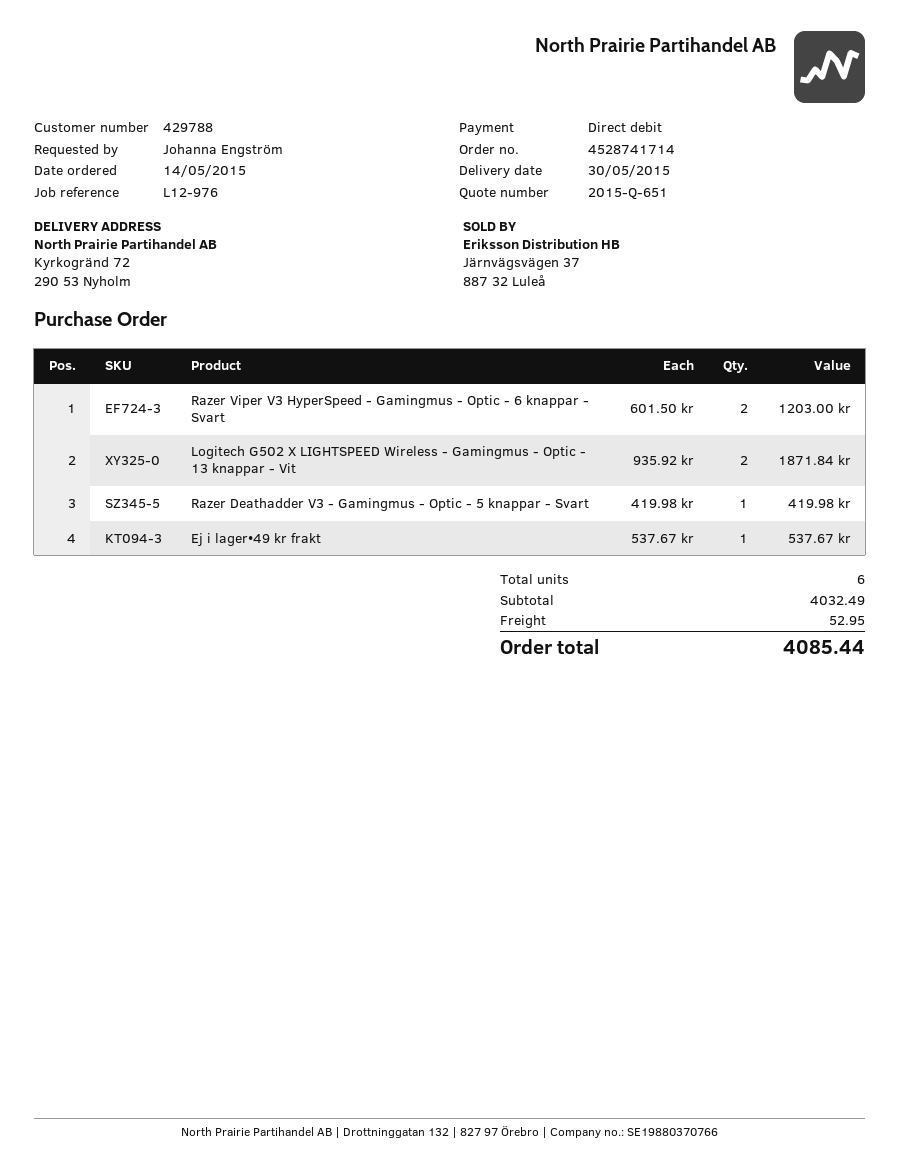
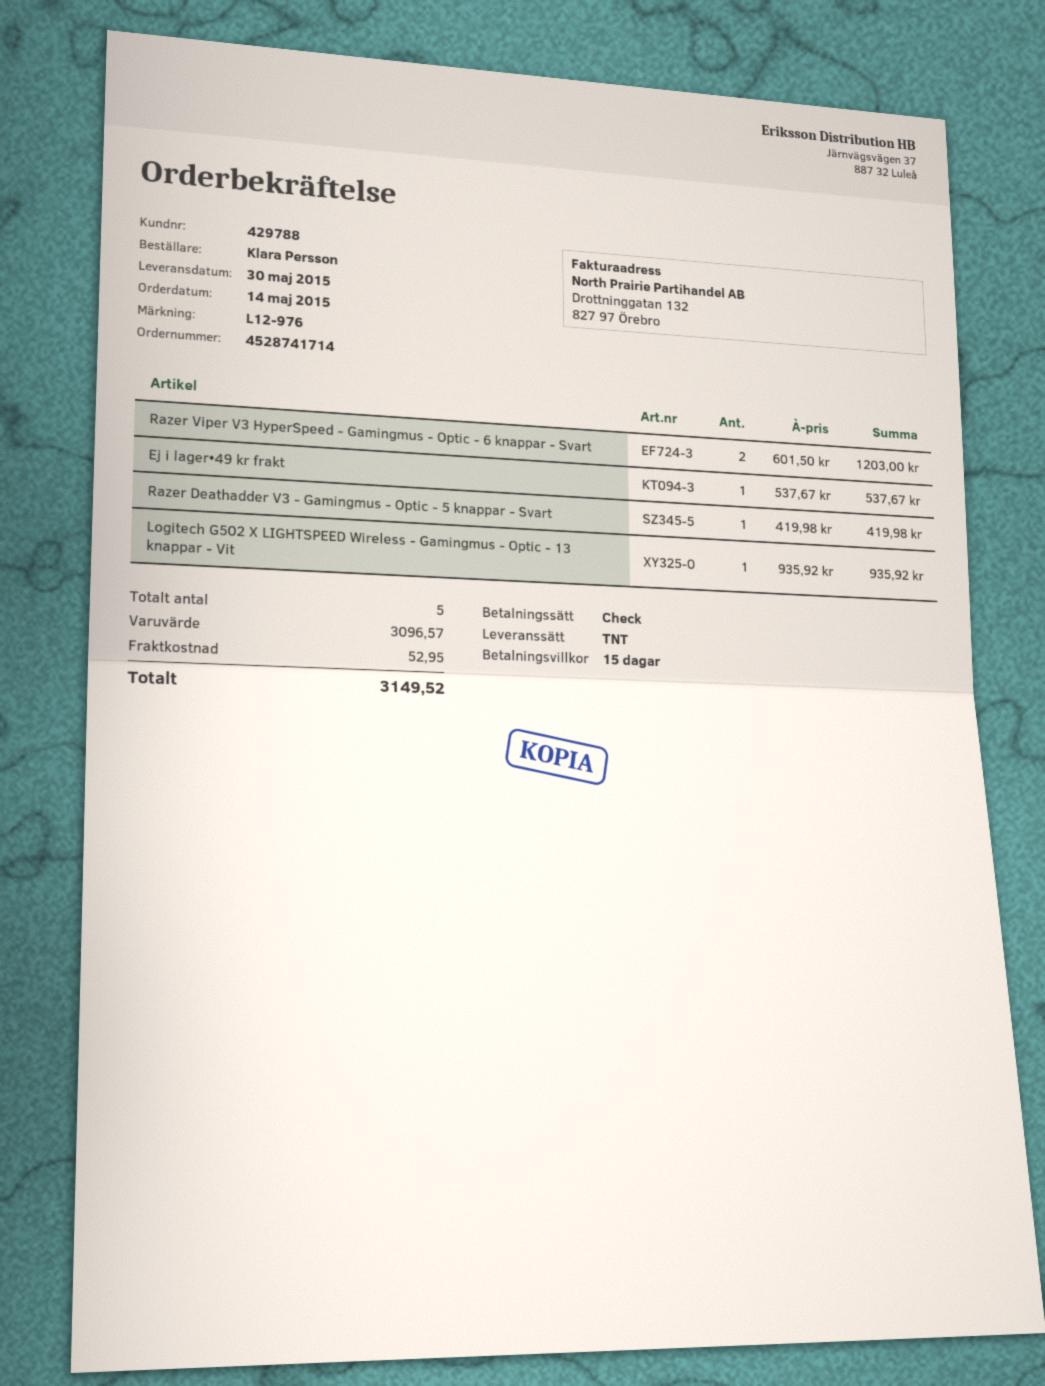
ordered by: Johanna Engström -> Klara Persson
payment method: direct debit -> cheque
Logitech G502 X LIGHTSPEED Wireless - Gamingmus - Optic - 13 knappar - Vit: 2 x 935.92 = 1871.84 -> 1 x 935.92 = 935.92
total quantity: 6 -> 5
subtotal: 4032.49 -> 3096.57
total: 4085.44 -> 3149.52

